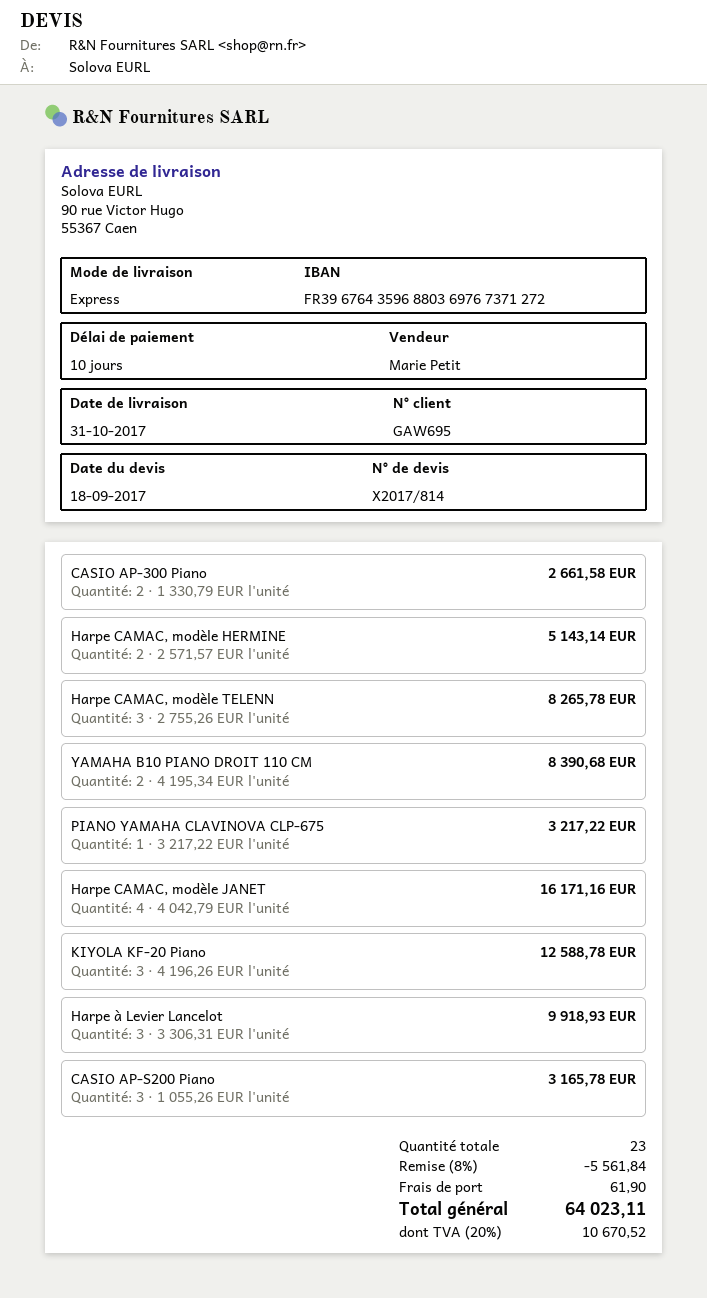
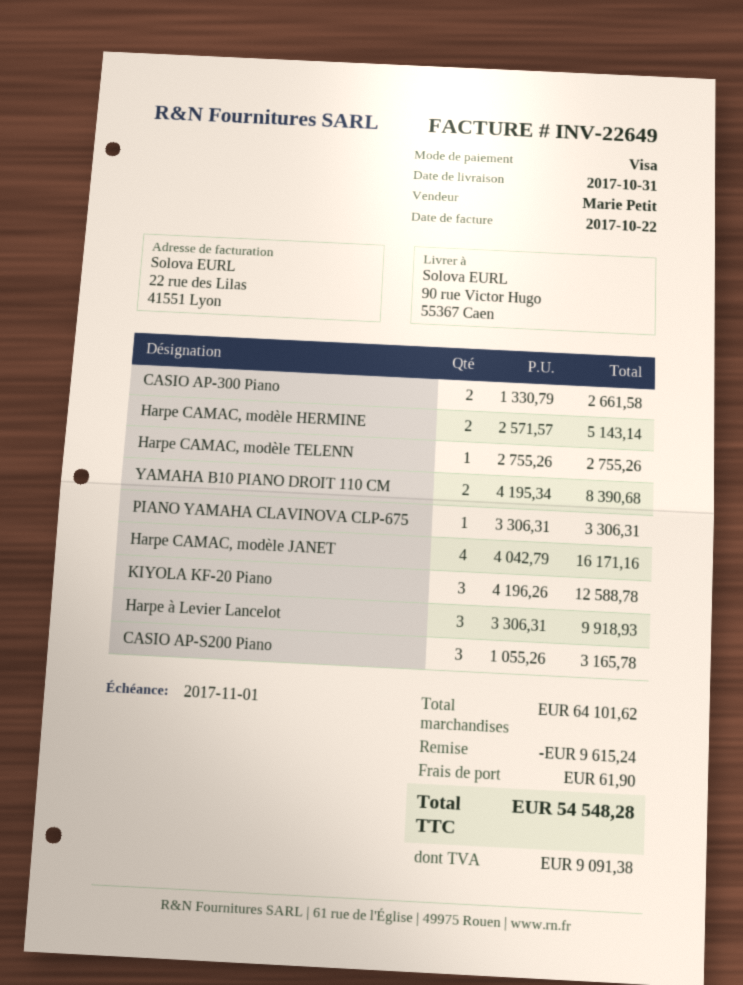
Harpe CAMAC, modèle TELENN: 3 x 2755.26 = 8265.78 -> 1 x 2755.26 = 2755.26
PIANO YAMAHA CLAVINOVA CLP-675: 1 x 3217.22 = 3217.22 -> 1 x 3306.31 = 3306.31
discount: 5561.84 -> 9615.24
tax: 10670.52 -> 9091.38
total: 64023.11 -> 54548.28

